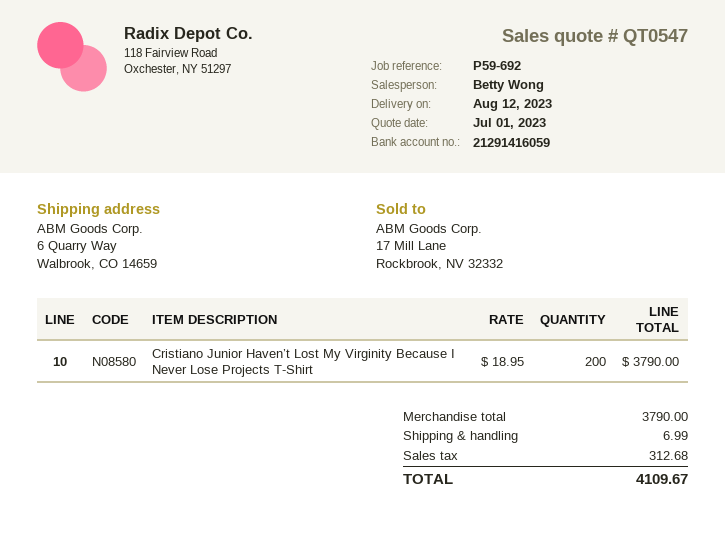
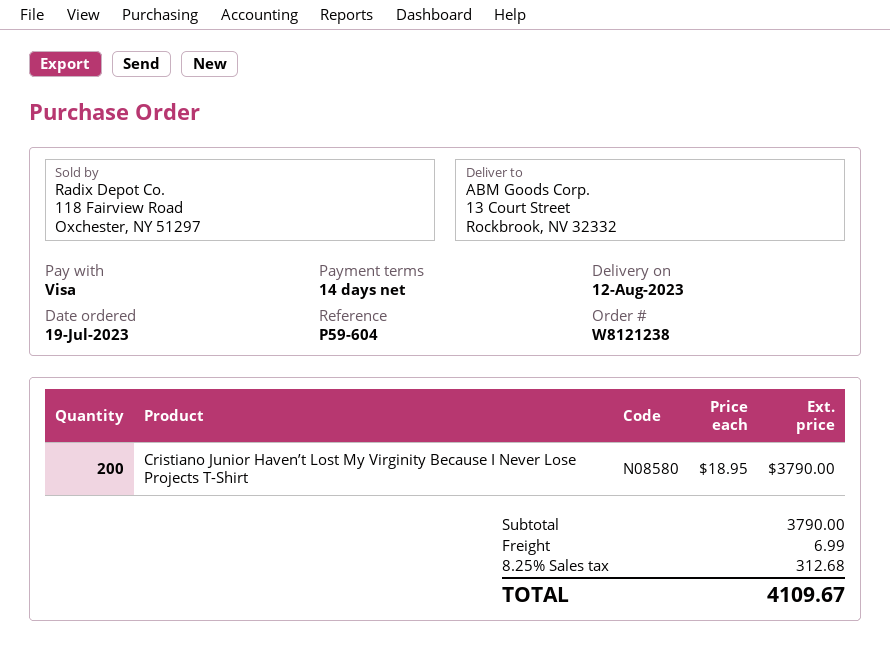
reference: P59-692 -> P59-604
ship to: 6 Quarry Way, Walbrook, CO 14659 -> 13 Court Street, Rockbrook, NV 32332

